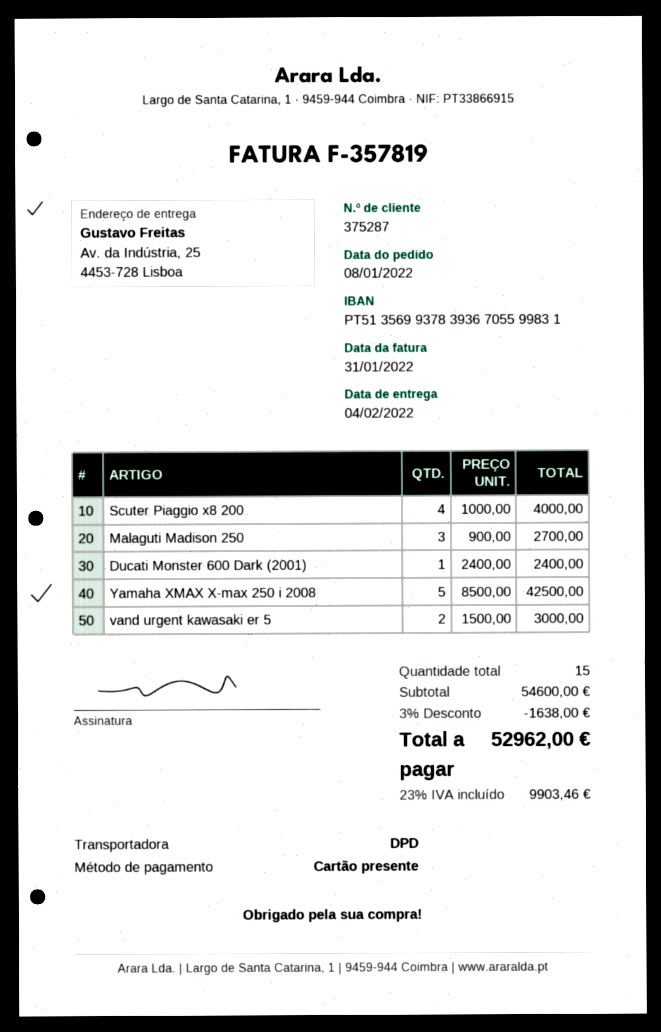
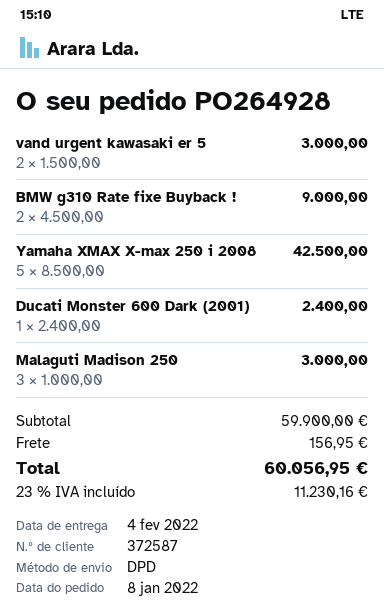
customer number: 375287 -> 372587
Scuter Piaggio x8 200: 4 x 1000.00 = 4000.00 -> none
Malaguti Madison 250: 3 x 900.00 = 2700.00 -> 3 x 1000.00 = 3000.00
BMW g310 Rate fixe Buyback !: none -> 2 x 4500.00 = 9000.00
subtotal: 54600.00 -> 59900.00
discount: 3% = 1638.00 -> none
shipping: none -> 156.95
tax: 23% = 9903.46 -> 23% = 11230.16
total: 52962.00 -> 60056.95

